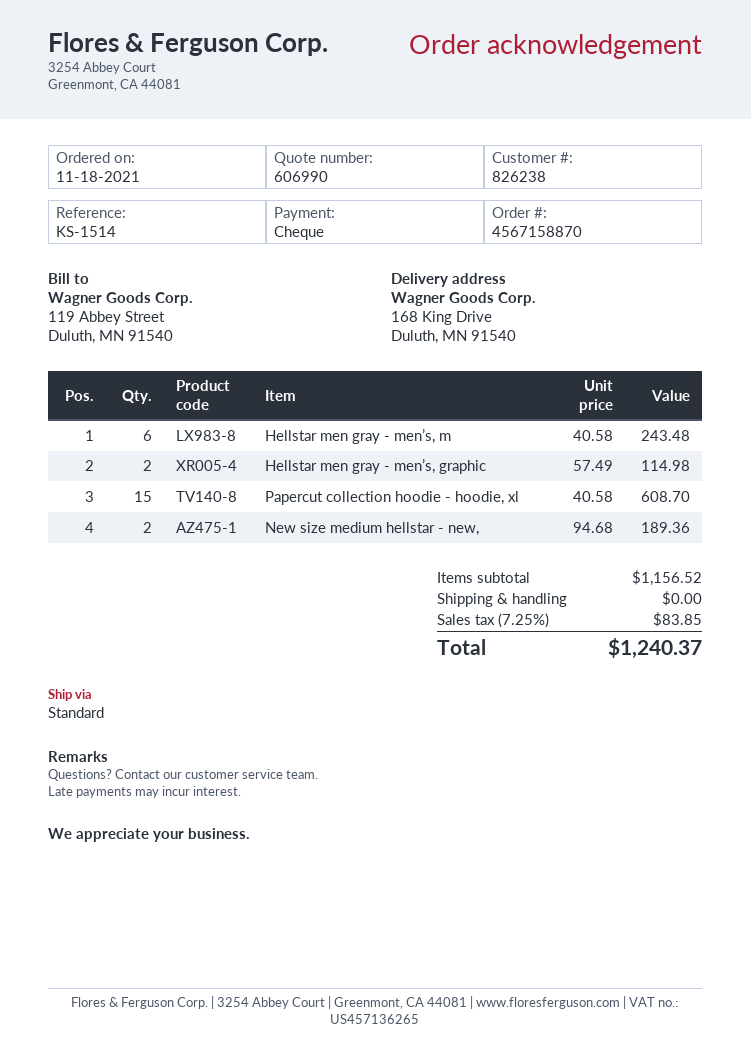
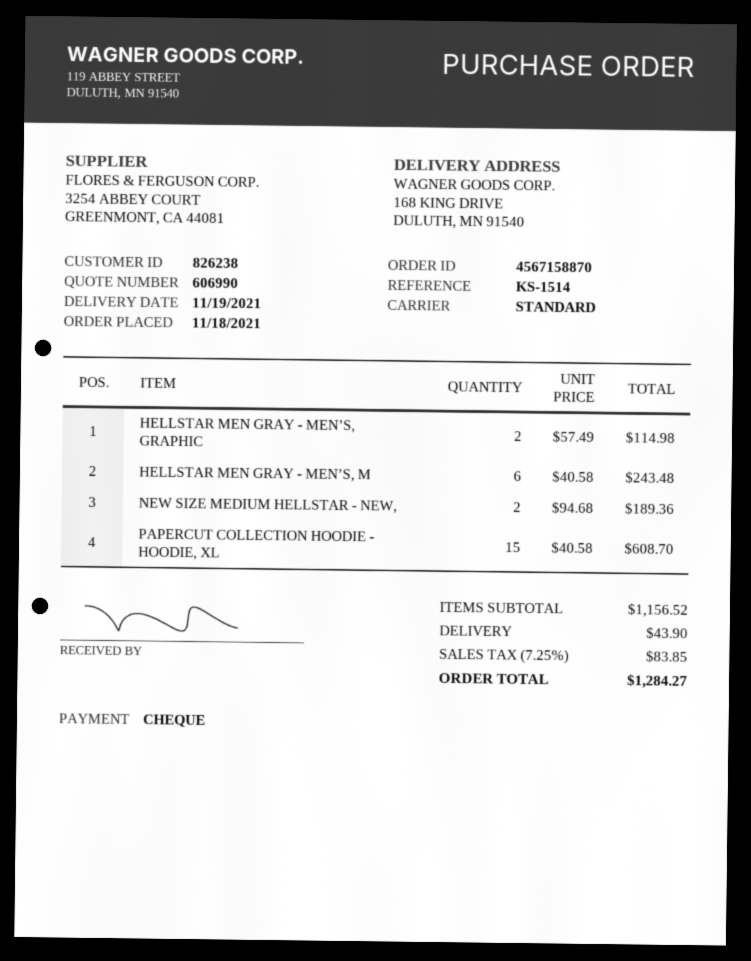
shipping: 0.00 -> 43.90
total: 1240.37 -> 1284.27

